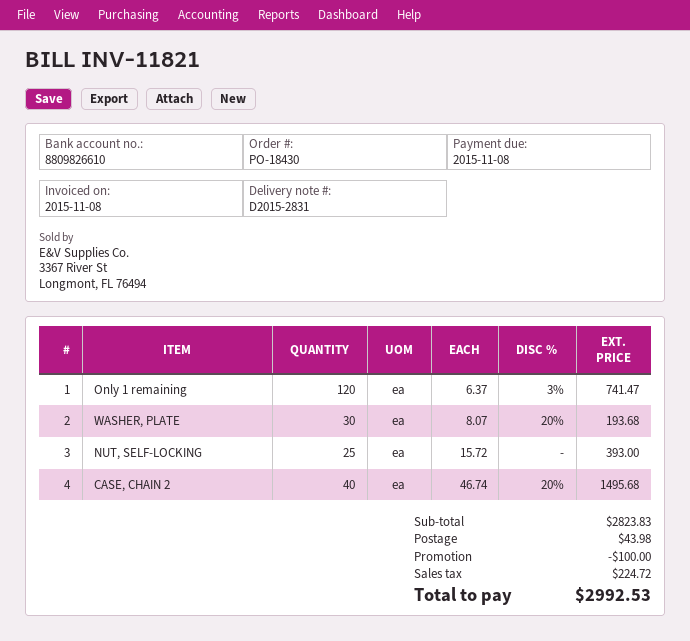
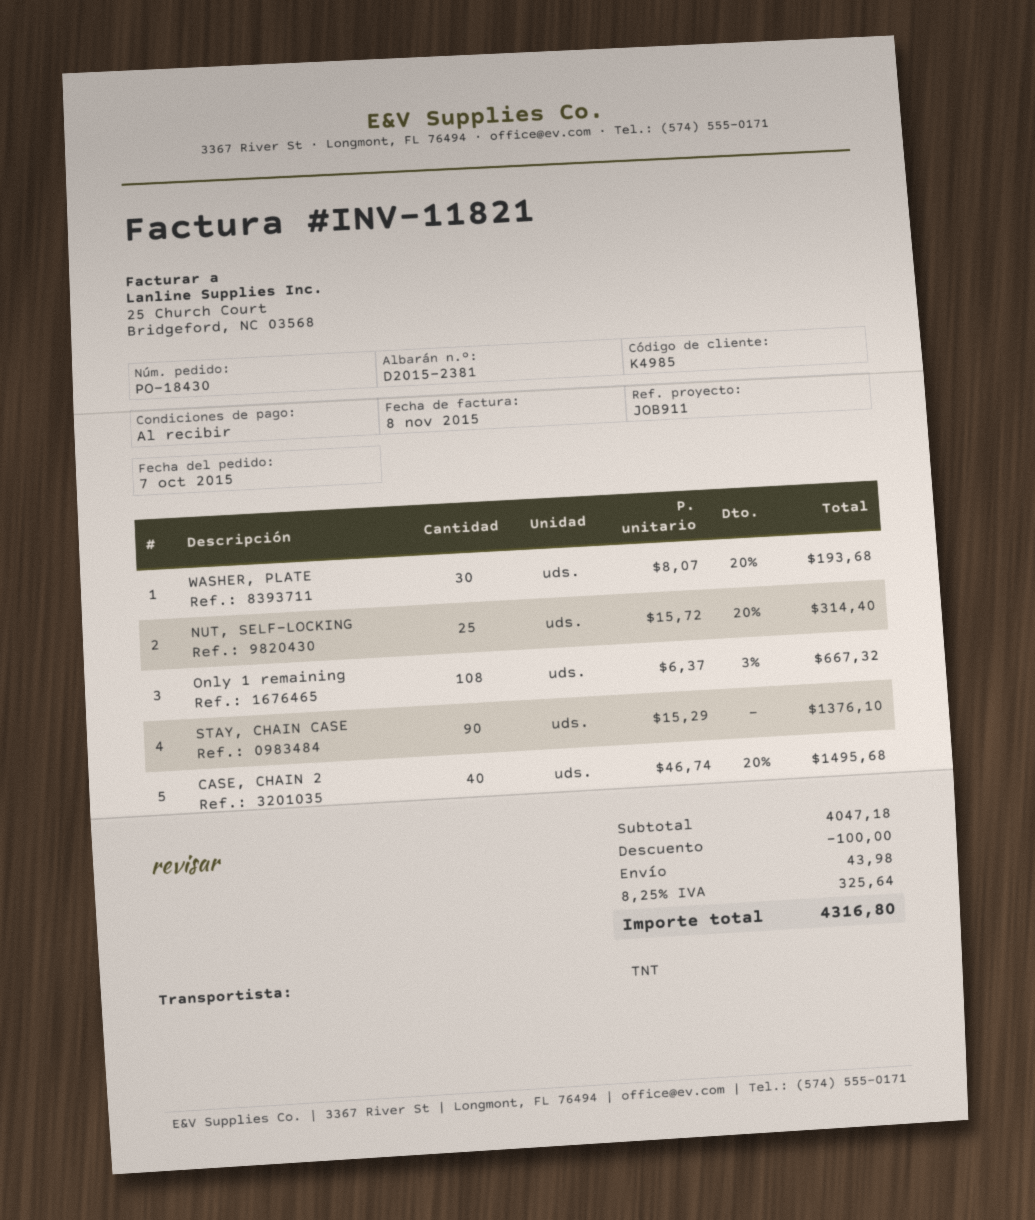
delivery note number: D2015-2831 -> D2015-2381
Only 1 remaining: 120 x 6.37 - 3% = 741.47 -> 108 x 6.37 - 3% = 667.32
NUT, SELF-LOCKING: 25 x 15.72 = 393.00 -> 25 x 15.72 - 20% = 314.40
STAY, CHAIN CASE: none -> 90 x 15.29 = 1376.10
subtotal: 2823.83 -> 4047.18
tax: 224.72 -> 325.64
total: 2992.53 -> 4316.80

